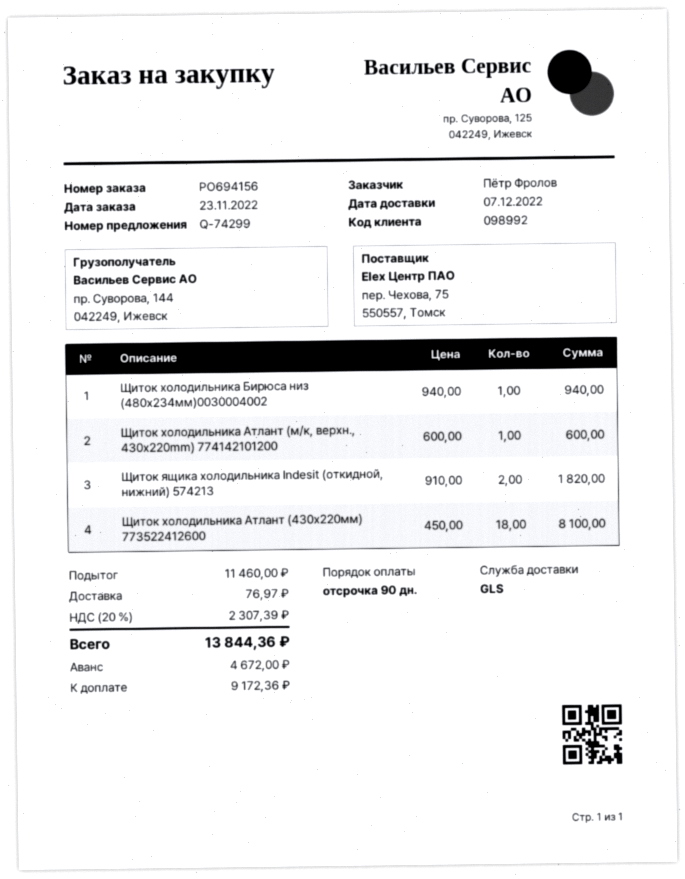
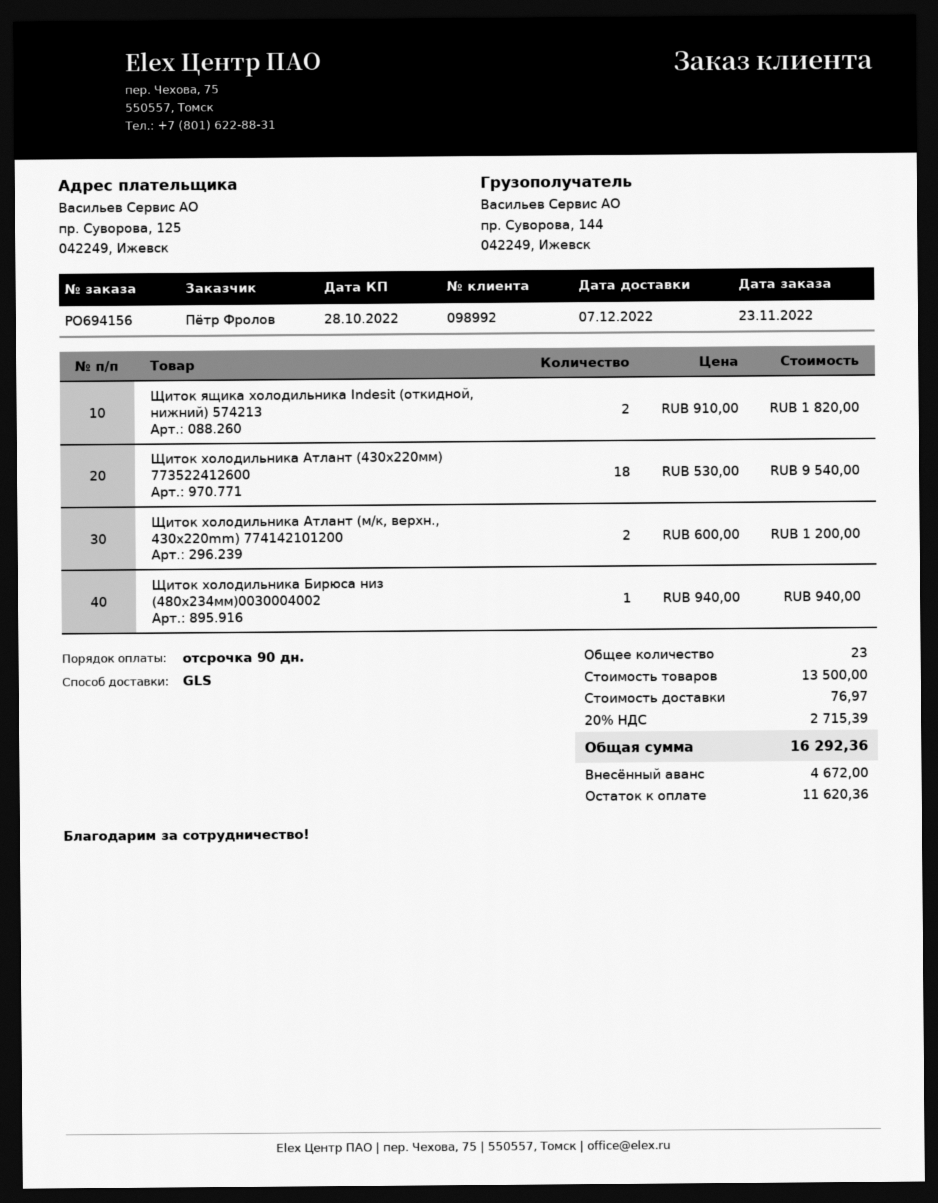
Щиток холодильника Атлант (м/к, верхн., 430х220mm) 774142101200: 1 x 600.00 = 600.00 -> 2 x 600.00 = 1200.00
Щиток холодильника Атлант (430х220мм) 773522412600: 18 x 450.00 = 8100.00 -> 18 x 530.00 = 9540.00
subtotal: 11460.00 -> 13500.00
tax: 20% = 2307.39 -> 20% = 2715.39
total: 13844.36 -> 16292.36
balance: 9172.36 -> 11620.36

